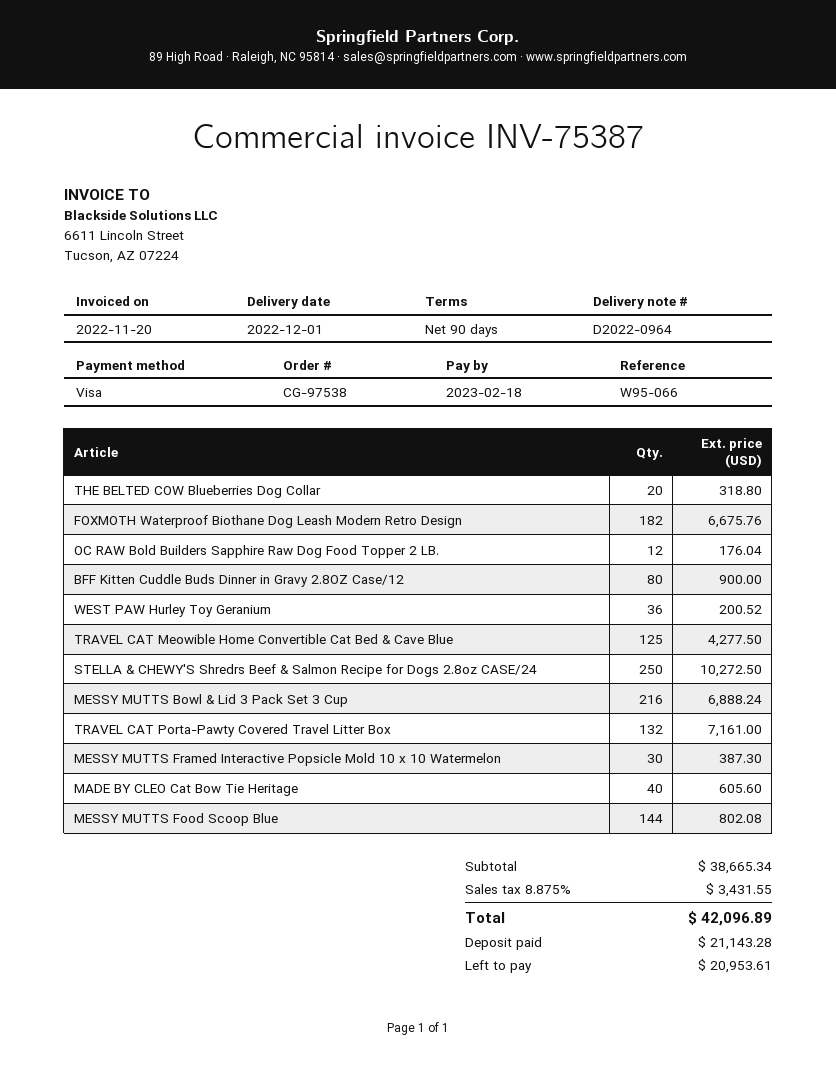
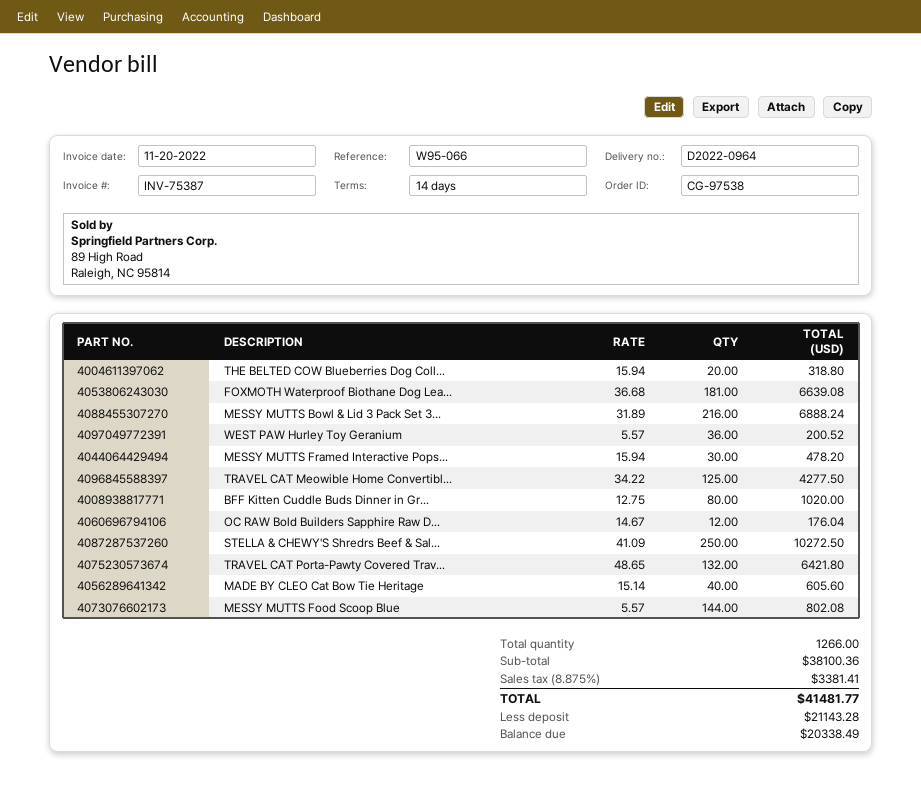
payment terms: 90 days -> 14 days
FOXMOTH Waterproof Biothane Dog Leash Modern Retro Design: 182 for 6675.76 -> 181 for 6639.08
BFF Kitten Cuddle Buds Dinner in Gravy 2.8OZ Case/12: 80 for 900.00 -> 80 for 1020.00
TRAVEL CAT Porta-Pawty Covered Travel Litter Box: 132 for 7161.00 -> 132 for 6421.80
MESSY MUTTS Framed Interactive Popsicle Mold 10 x 10 Watermelon: 30 for 387.30 -> 30 for 478.20
subtotal: 38665.34 -> 38100.36
tax: 8.875% = 3431.55 -> 8.875% = 3381.41
total: 42096.89 -> 41481.77
balance: 20953.61 -> 20338.49

